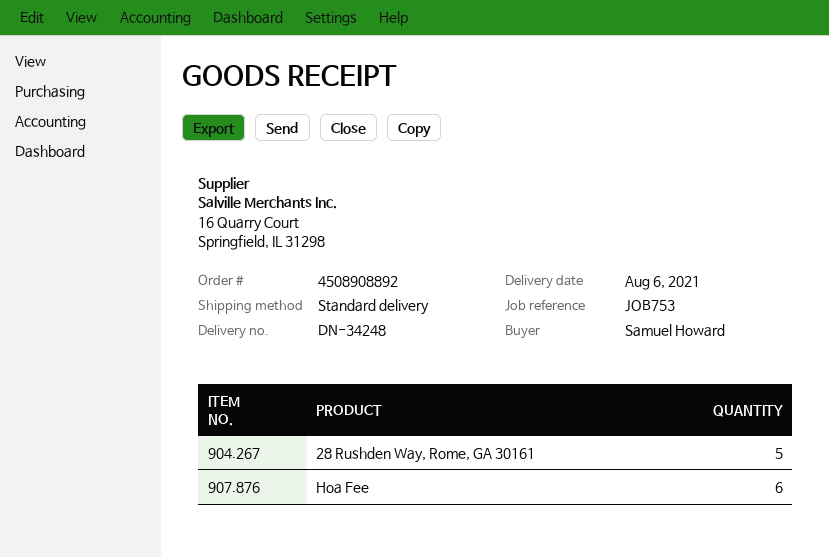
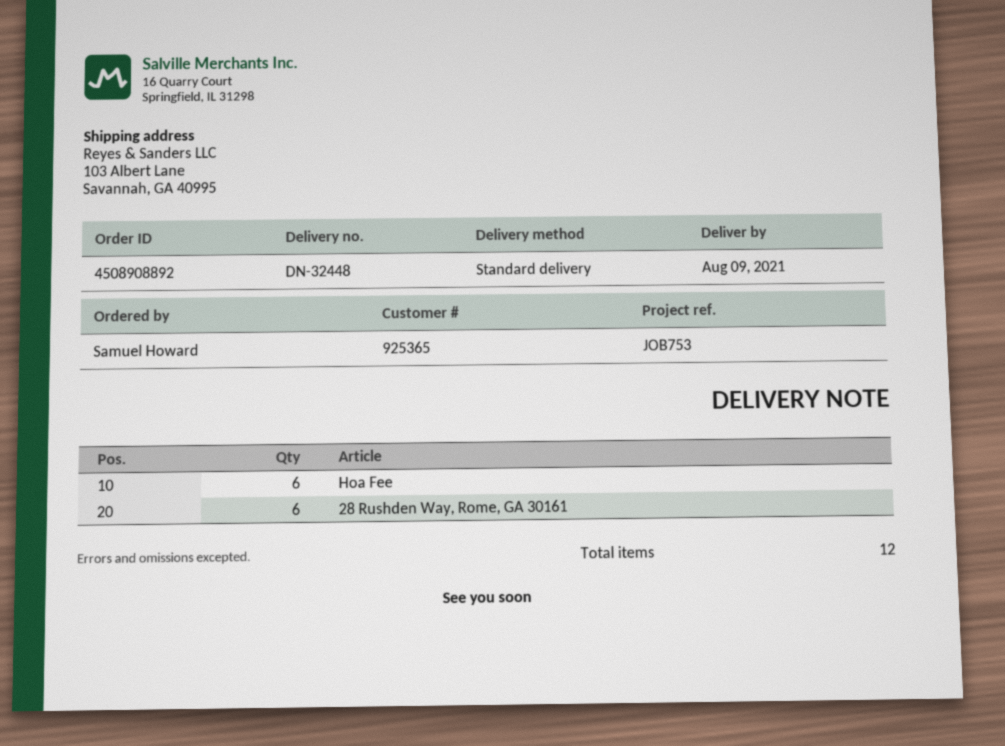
delivery note number: DN-34248 -> DN-32448
delivery date: 2021-08-06 -> 2021-08-09
28 Rushden Way, Rome, GA 30161: 5 -> 6

